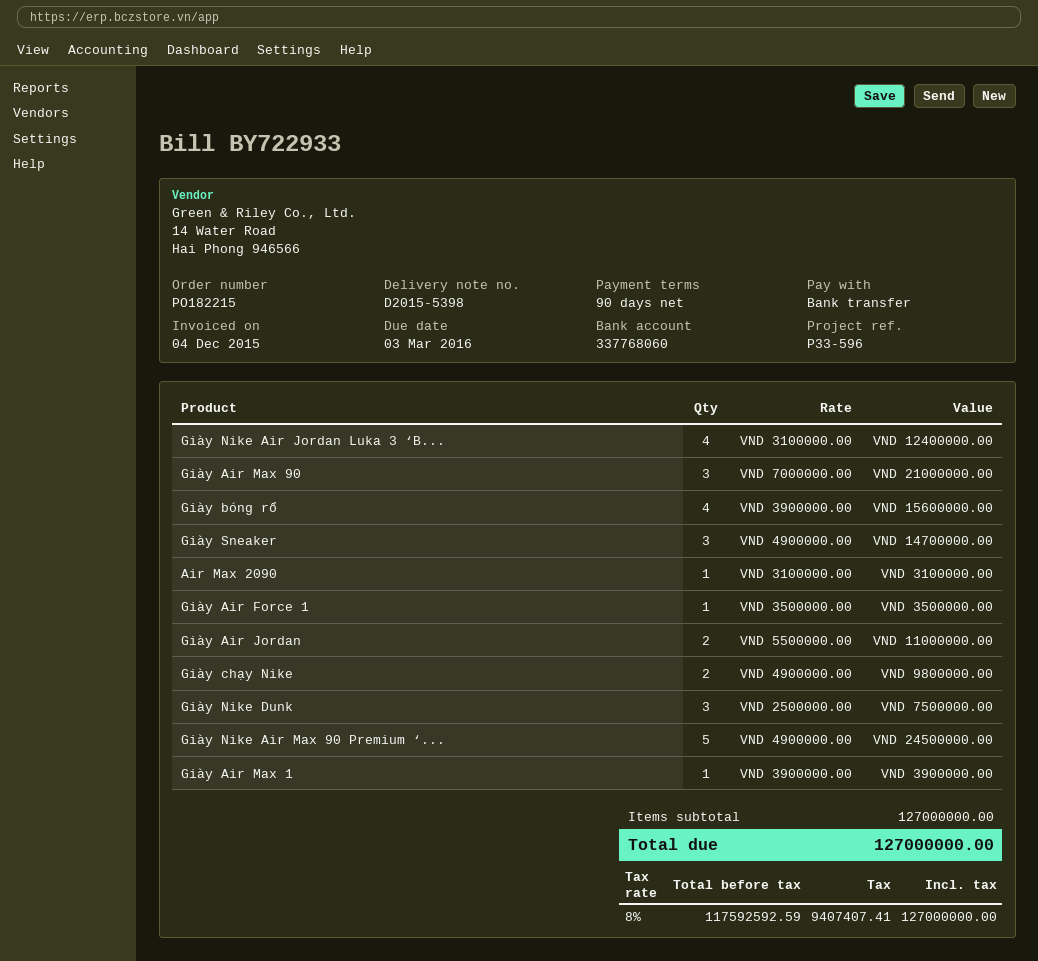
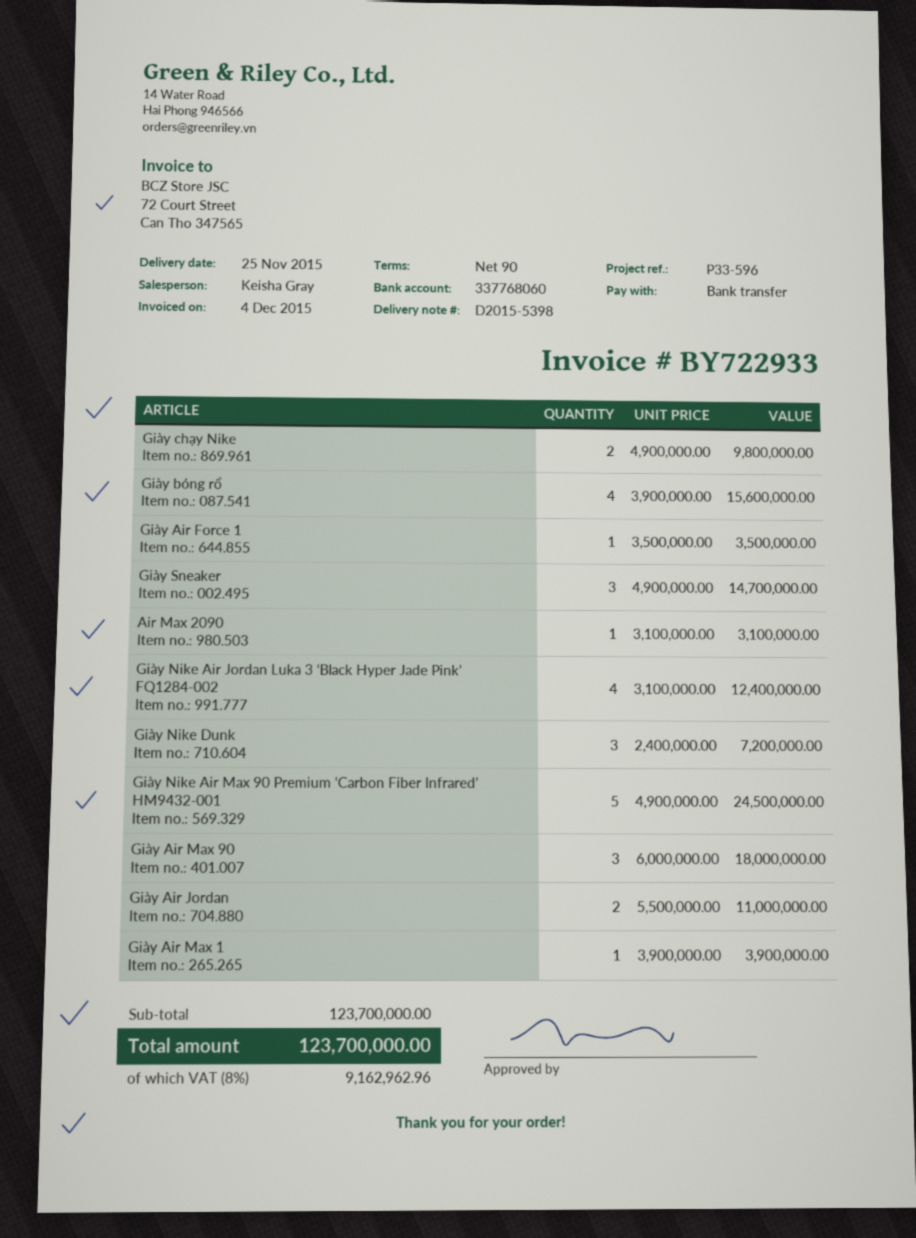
Giày Air Max 90: 3 x 7000000.00 = 21000000.00 -> 3 x 6000000.00 = 18000000.00
Giày Nike Dunk: 3 x 2500000.00 = 7500000.00 -> 3 x 2400000.00 = 7200000.00
subtotal: 127000000.00 -> 123700000.00
tax: 8% = 9407407.41 -> 8% = 9162962.96
total: 127000000.00 -> 123700000.00

